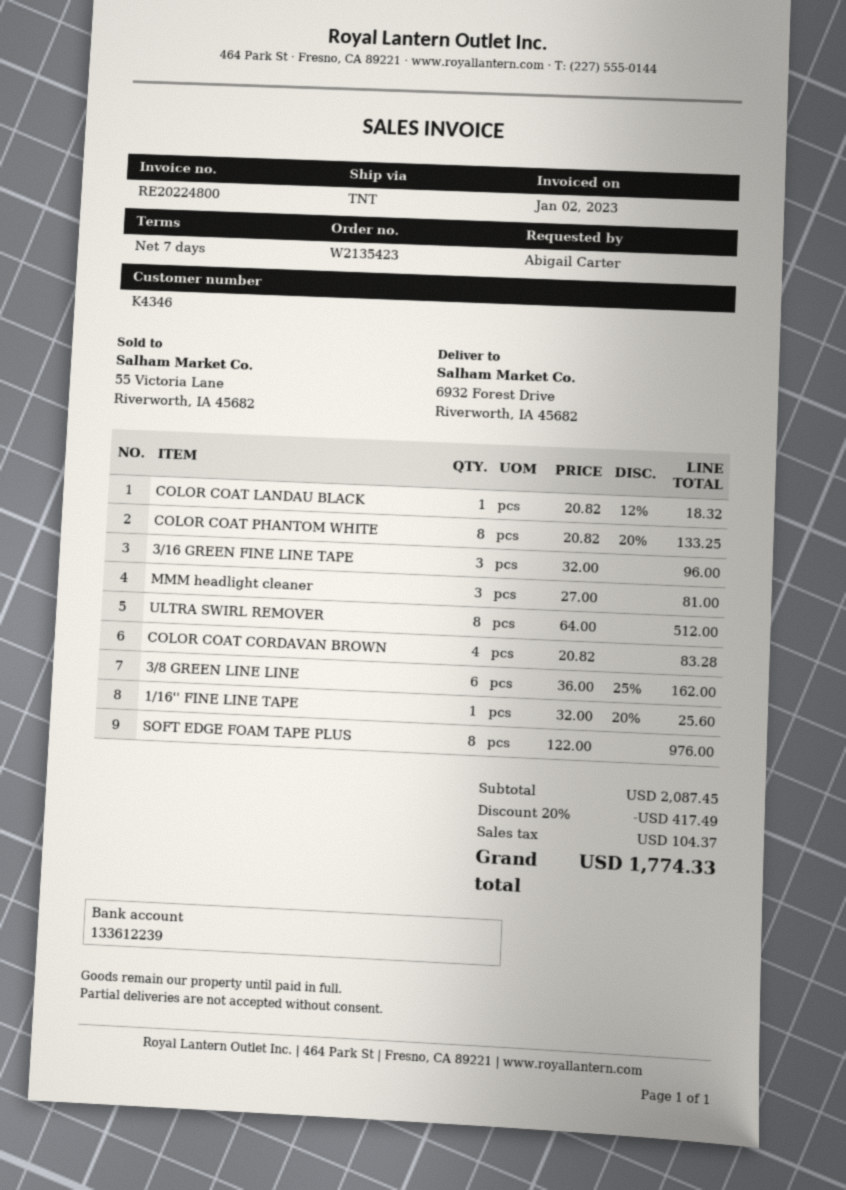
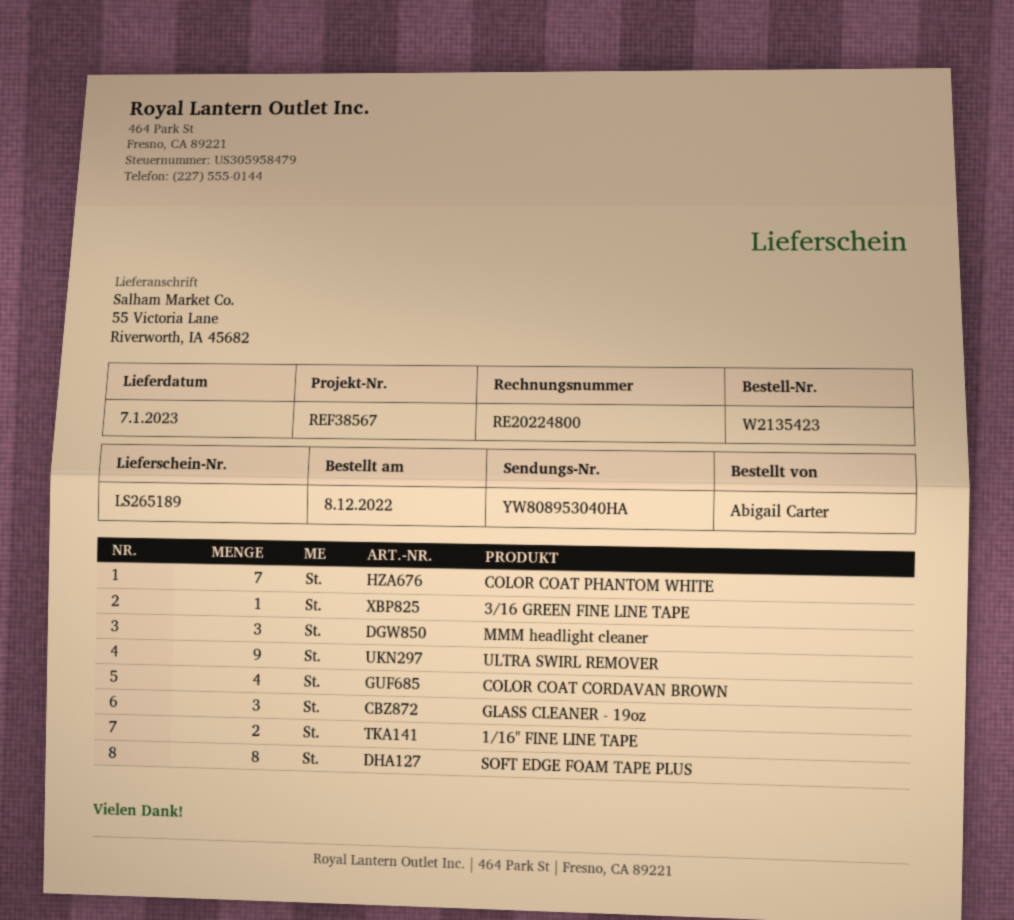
ship to: 6932 Forest Drive, Riverworth, IA 45682 -> 55 Victoria Lane, Riverworth, IA 45682
COLOR COAT LANDAU BLACK: 1 -> none
COLOR COAT PHANTOM WHITE: 8 -> 7
3/16 GREEN FINE LINE TAPE: 3 -> 1
ULTRA SWIRL REMOVER: 8 -> 9
3/8 GREEN LINE LINE: 6 -> none
1/16'' FINE LINE TAPE: 1 -> 2
GLASS CLEANER - 19oz: none -> 3

